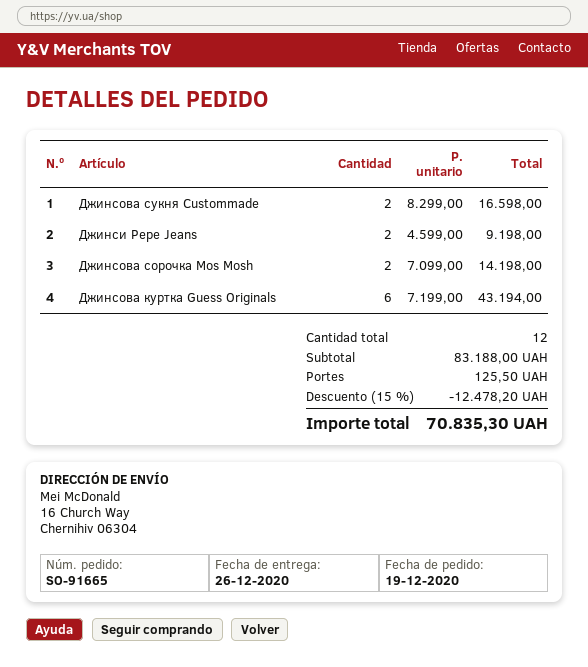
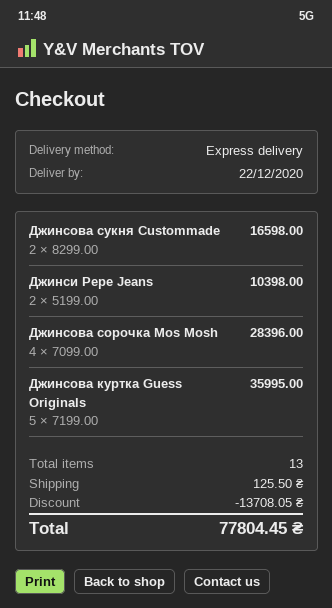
delivery date: 2020-12-26 -> 2020-12-22
Джинси Pepe Jeans: 2 x 4599.00 = 9198.00 -> 2 x 5199.00 = 10398.00
Джинсова сорочка Mos Mosh: 2 x 7099.00 = 14198.00 -> 4 x 7099.00 = 28396.00
Джинсова куртка Guess Originals: 6 x 7199.00 = 43194.00 -> 5 x 7199.00 = 35995.00
total quantity: 12 -> 13
discount: 12478.20 -> 13708.05
total: 70835.30 -> 77804.45

